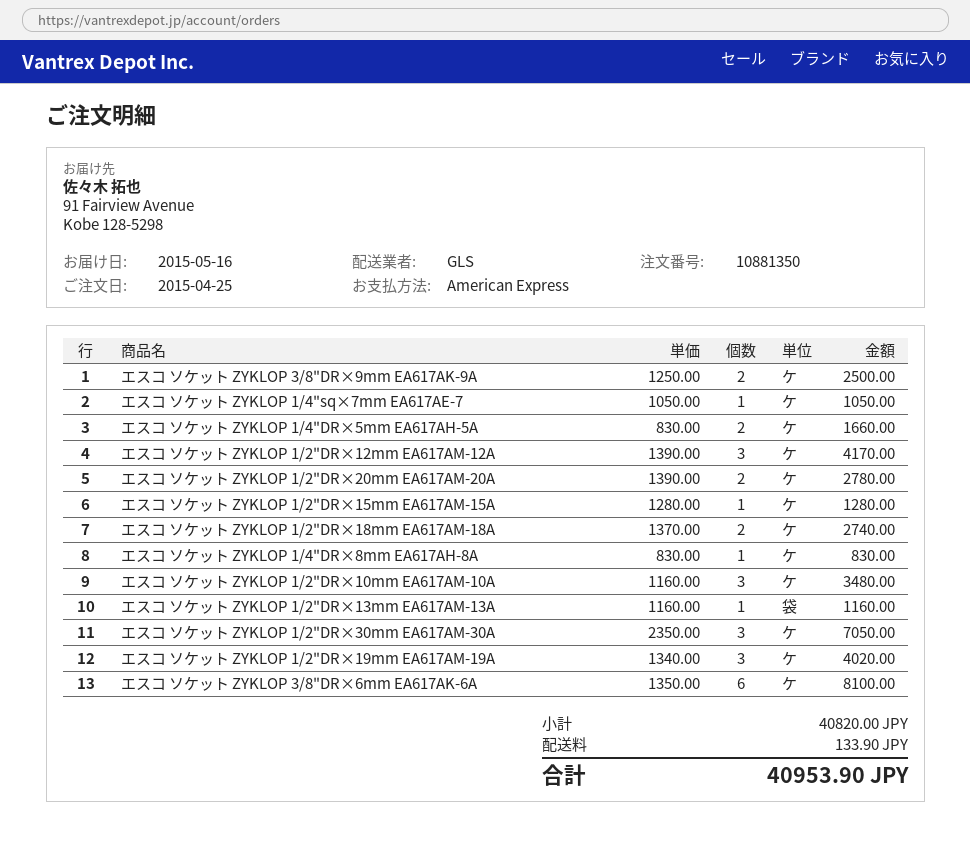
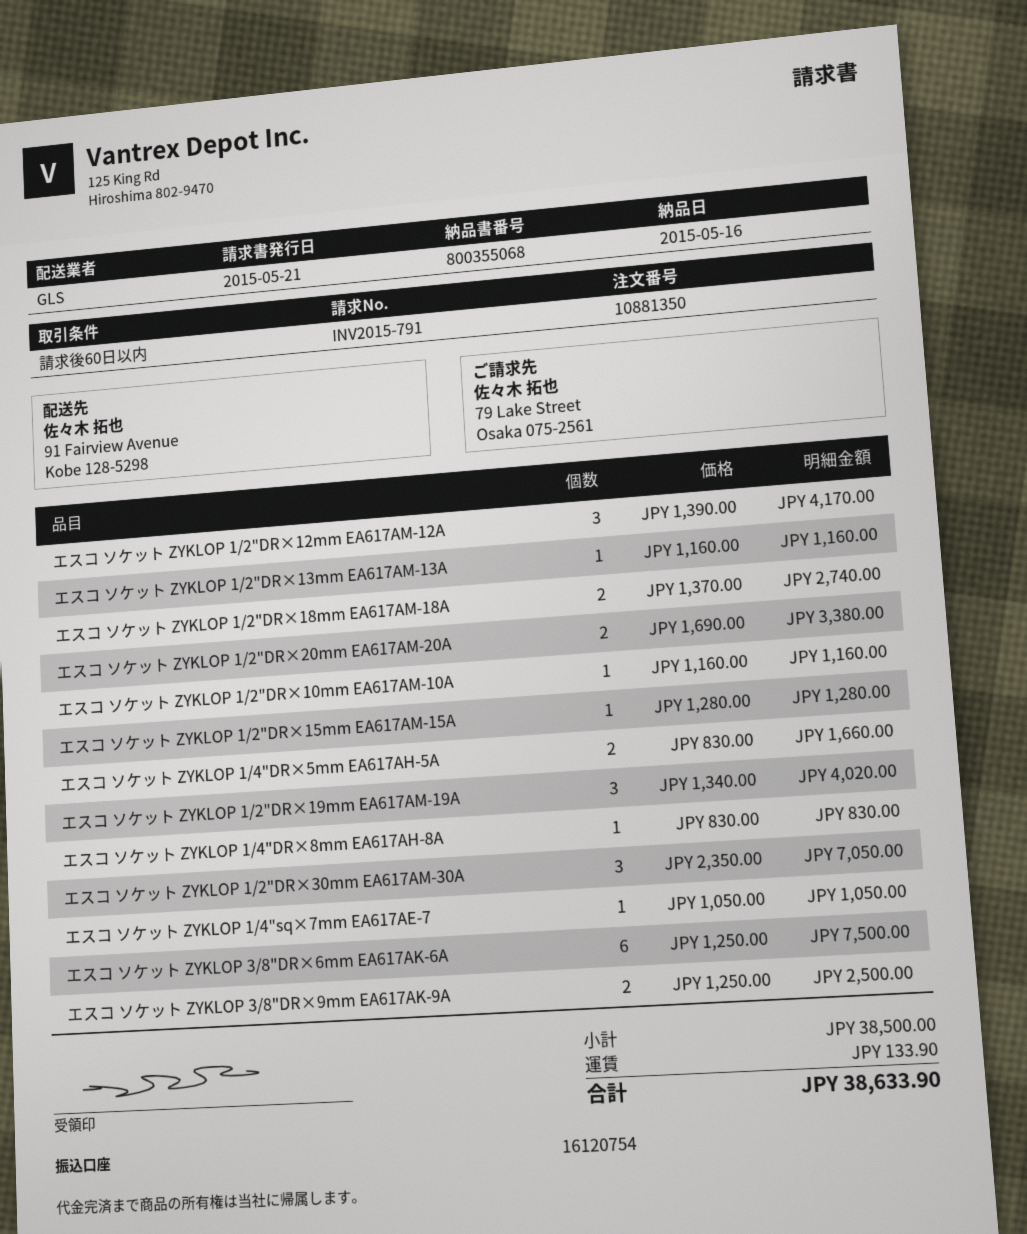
エスコ ソケット ZYKLOP 1/2"DR×20mm EA617AM-20A: 2 x 1390.00 = 2780.00 -> 2 x 1690.00 = 3380.00
エスコ ソケット ZYKLOP 1/2"DR×10mm EA617AM-10A: 3 x 1160.00 = 3480.00 -> 1 x 1160.00 = 1160.00
エスコ ソケット ZYKLOP 3/8"DR×6mm EA617AK-6A: 6 x 1350.00 = 8100.00 -> 6 x 1250.00 = 7500.00
subtotal: 40820.00 -> 38500.00
total: 40953.90 -> 38633.90

